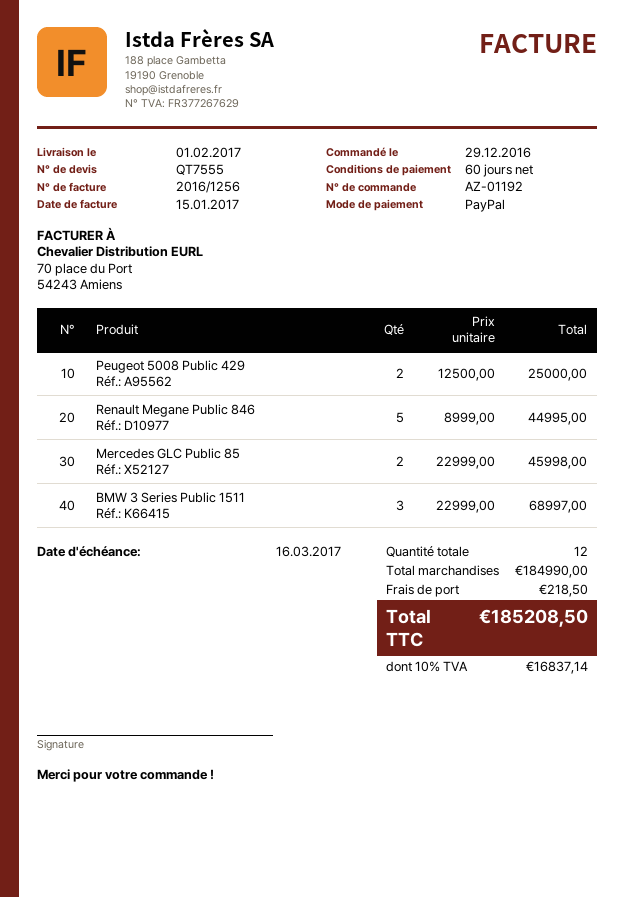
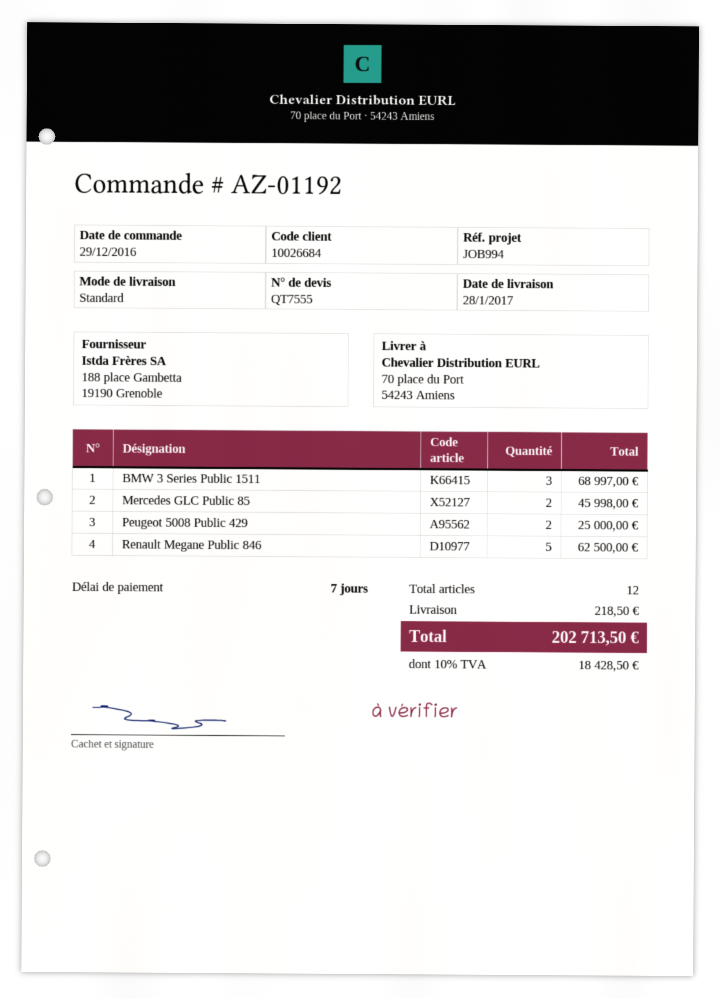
delivery date: 2017-02-01 -> 2017-01-28
payment terms: 60 days -> 7 days
Renault Megane Public 846: 5 for 44995.00 -> 5 for 62500.00
tax: 10% = 16837.14 -> 10% = 18428.50
total: 185208.50 -> 202713.50

